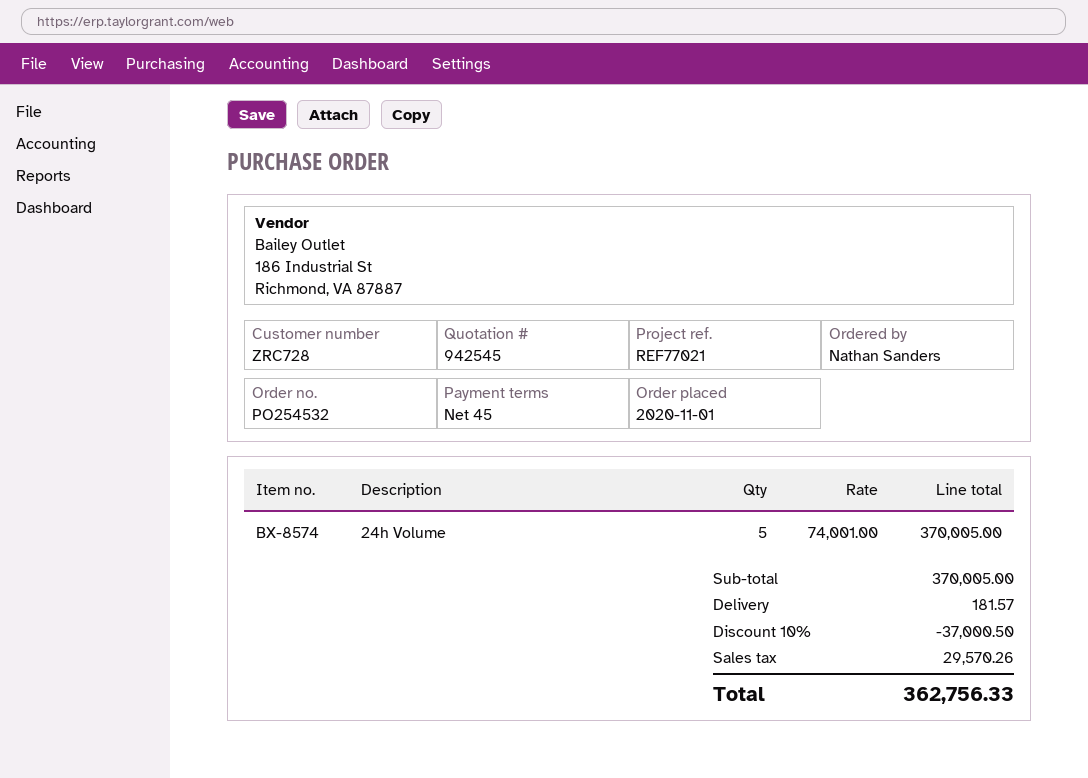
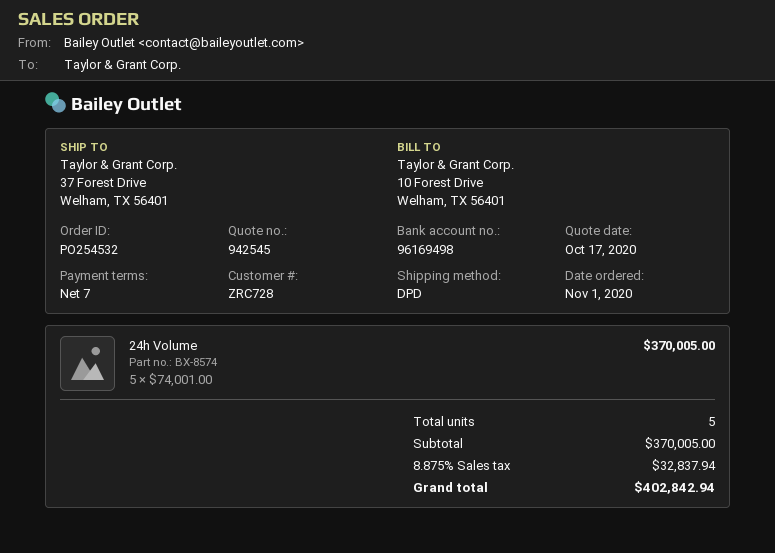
payment terms: 45 days -> 7 days
discount: 10% = 37000.50 -> none
shipping: 181.57 -> none
tax: 29570.26 -> 32837.94
total: 362756.33 -> 402842.94

